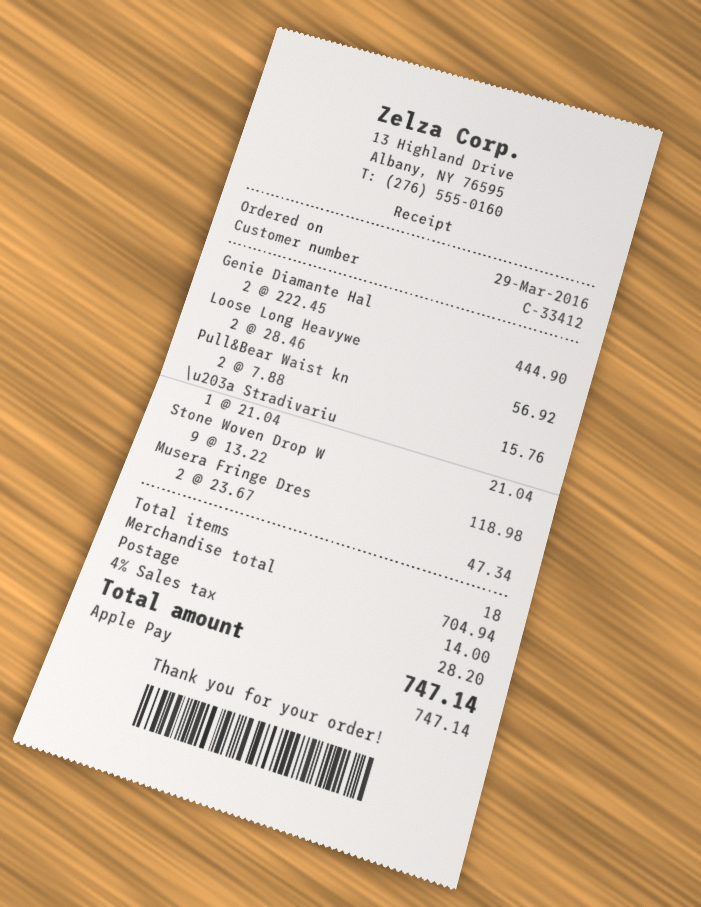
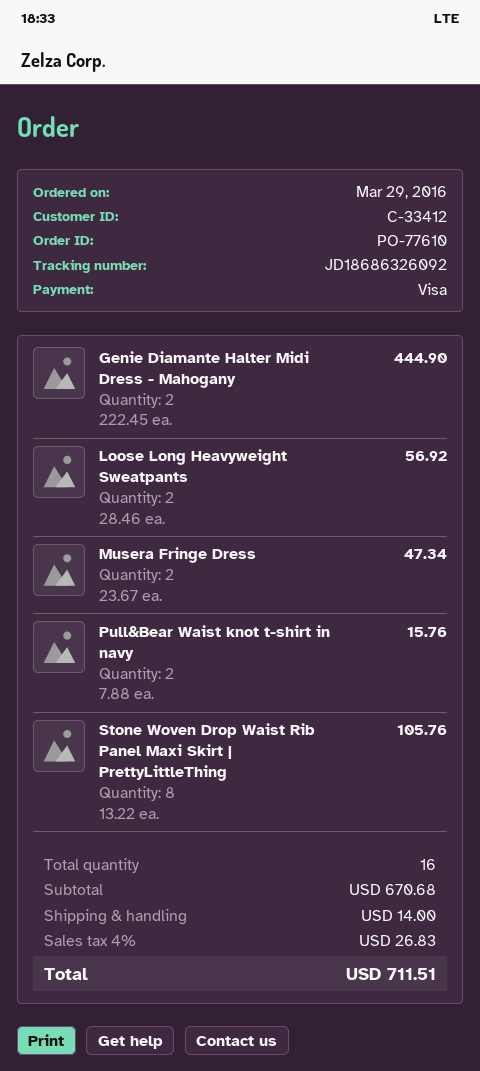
payment method: Apple Pay -> Visa
\u203a Stradivariu: 1 x 21.04 = 21.04 -> none
Stone Woven Drop W: 9 x 13.22 = 118.98 -> 8 x 13.22 = 105.76
total quantity: 18 -> 16
subtotal: 704.94 -> 670.68
tax: 4% = 28.20 -> 4% = 26.83
total: 747.14 -> 711.51

